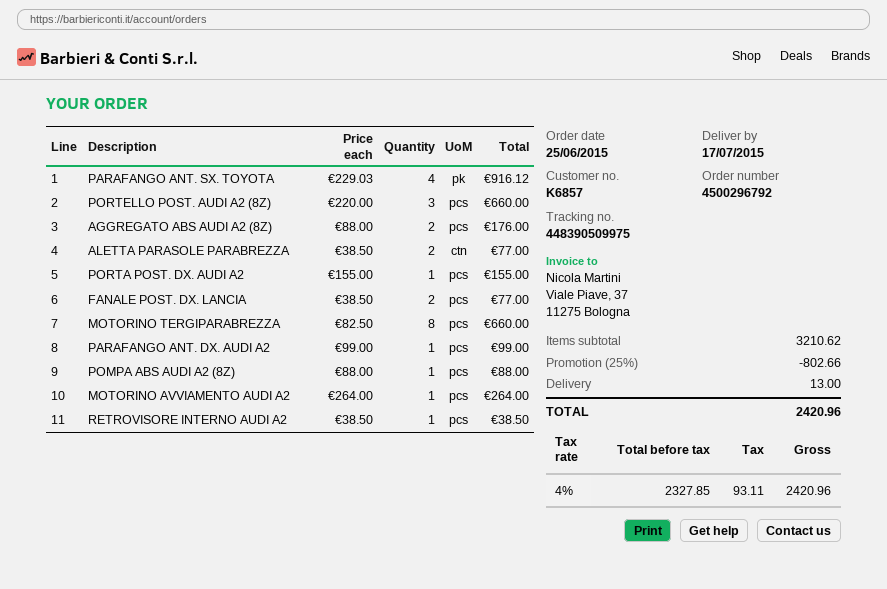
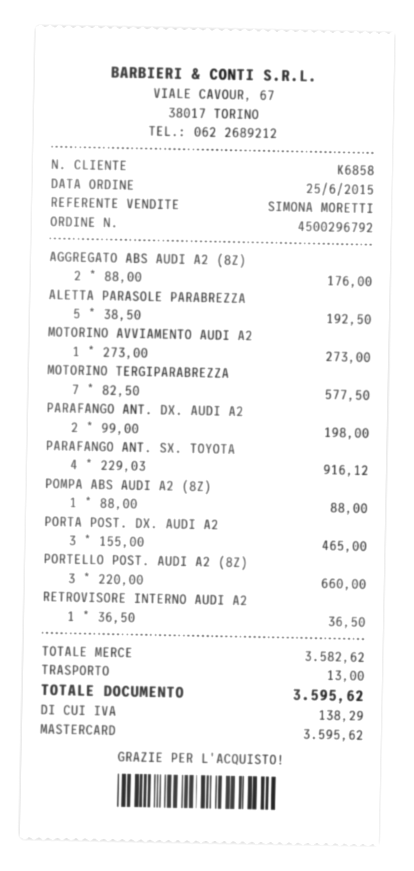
customer number: K6857 -> K6858
ALETTA PARASOLE PARABREZZA: 2 x 38.50 = 77.00 -> 5 x 38.50 = 192.50
PORTA POST. DX. AUDI A2: 1 x 155.00 = 155.00 -> 3 x 155.00 = 465.00
FANALE POST. DX. LANCIA: 2 x 38.50 = 77.00 -> none
MOTORINO TERGIPARABREZZA: 8 x 82.50 = 660.00 -> 7 x 82.50 = 577.50
PARAFANGO ANT. DX. AUDI A2: 1 x 99.00 = 99.00 -> 2 x 99.00 = 198.00
MOTORINO AVVIAMENTO AUDI A2: 1 x 264.00 = 264.00 -> 1 x 273.00 = 273.00
RETROVISORE INTERNO AUDI A2: 1 x 38.50 = 38.50 -> 1 x 36.50 = 36.50
subtotal: 3210.62 -> 3582.62
discount: 25% = 802.66 -> none
tax: 93.11 -> 138.29
total: 2420.96 -> 3595.62

